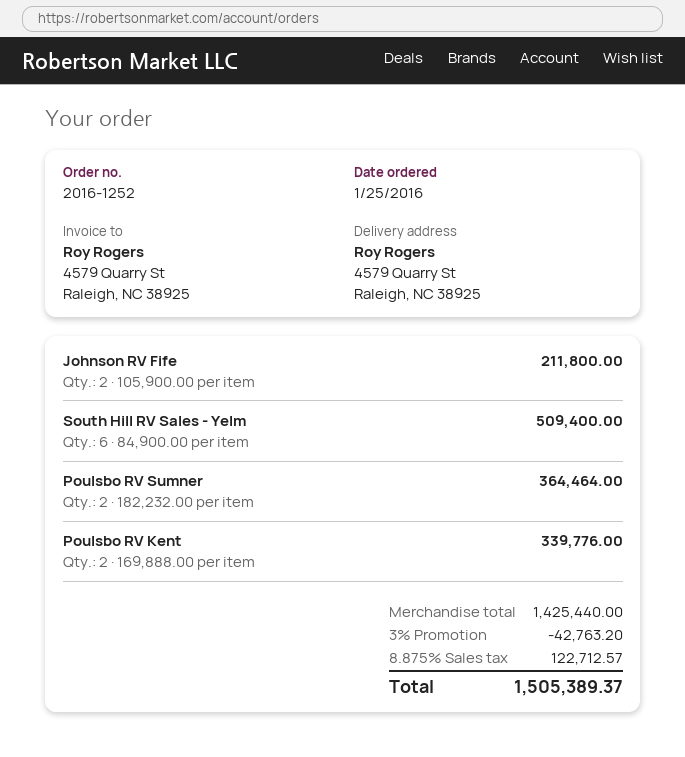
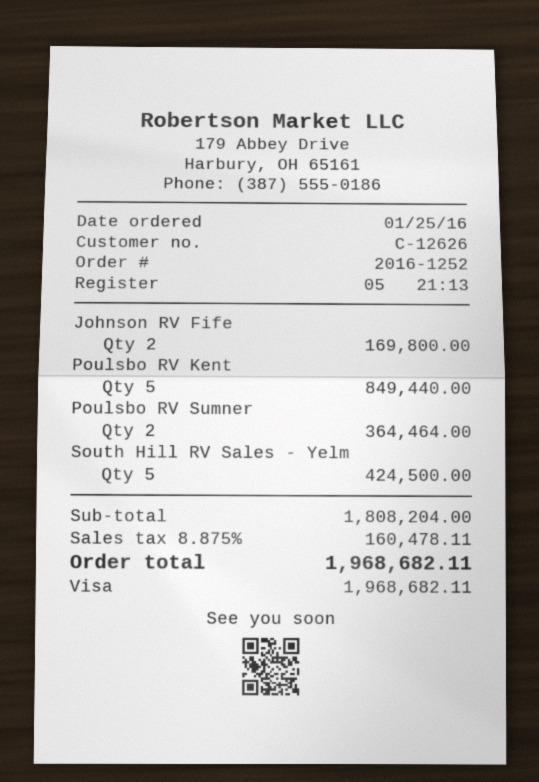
Johnson RV Fife: 2 for 211800.00 -> 2 for 169800.00
South Hill RV Sales - Yelm: 6 for 509400.00 -> 5 for 424500.00
Poulsbo RV Kent: 2 for 339776.00 -> 5 for 849440.00
subtotal: 1425440.00 -> 1808204.00
discount: 3% = 42763.20 -> none
tax: 8.875% = 122712.57 -> 8.875% = 160478.11
total: 1505389.37 -> 1968682.11

